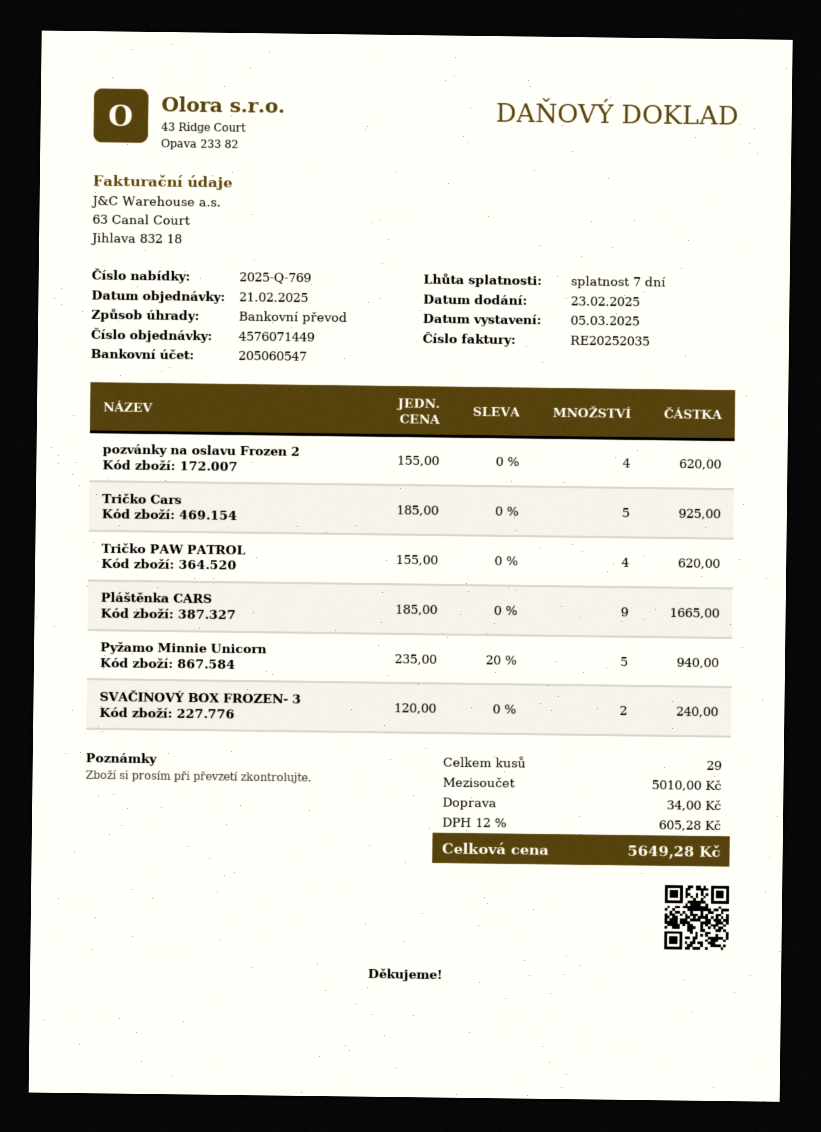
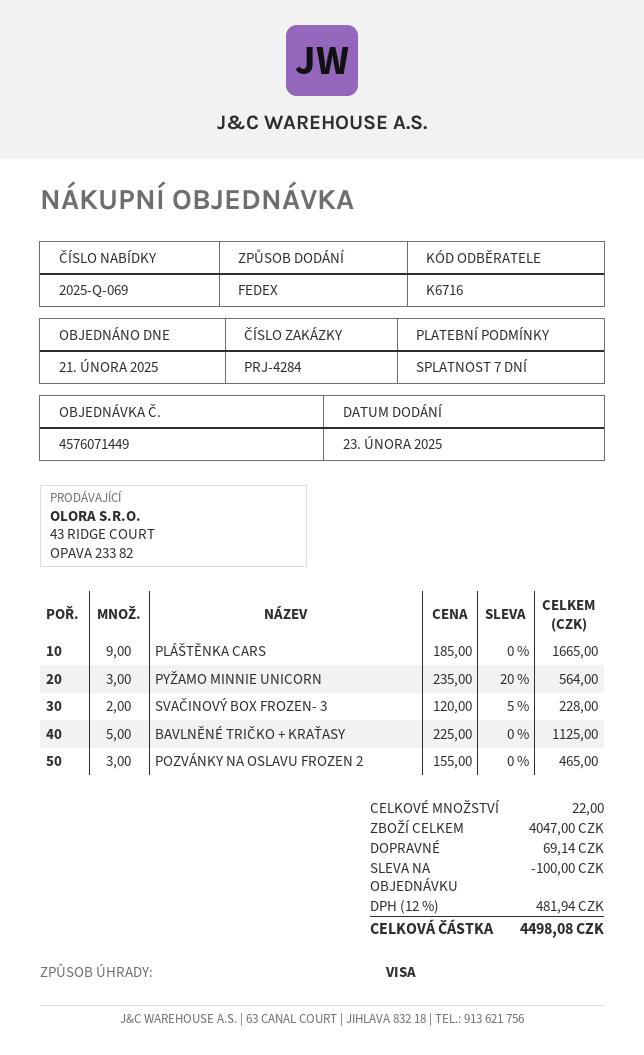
quote number: 2025-Q-769 -> 2025-Q-069
payment method: bank transfer -> Visa
pozvánky na oslavu Frozen 2: 4 x 155.00 = 620.00 -> 3 x 155.00 = 465.00
Tričko Cars: 5 x 185.00 = 925.00 -> none
Tričko PAW PATROL: 4 x 155.00 = 620.00 -> none
Pyžamo Minnie Unicorn: 5 x 235.00 - 20% = 940.00 -> 3 x 235.00 - 20% = 564.00
SVAČINOVÝ BOX FROZEN- 3: 2 x 120.00 = 240.00 -> 2 x 120.00 - 5% = 228.00
BAVLNĚNÉ TRIČKO + KRAŤASY: none -> 5 x 225.00 = 1125.00
total quantity: 29 -> 22
subtotal: 5010.00 -> 4047.00
discount: none -> 100.00
shipping: 34.00 -> 69.14
tax: 12% = 605.28 -> 12% = 481.94
total: 5649.28 -> 4498.08

